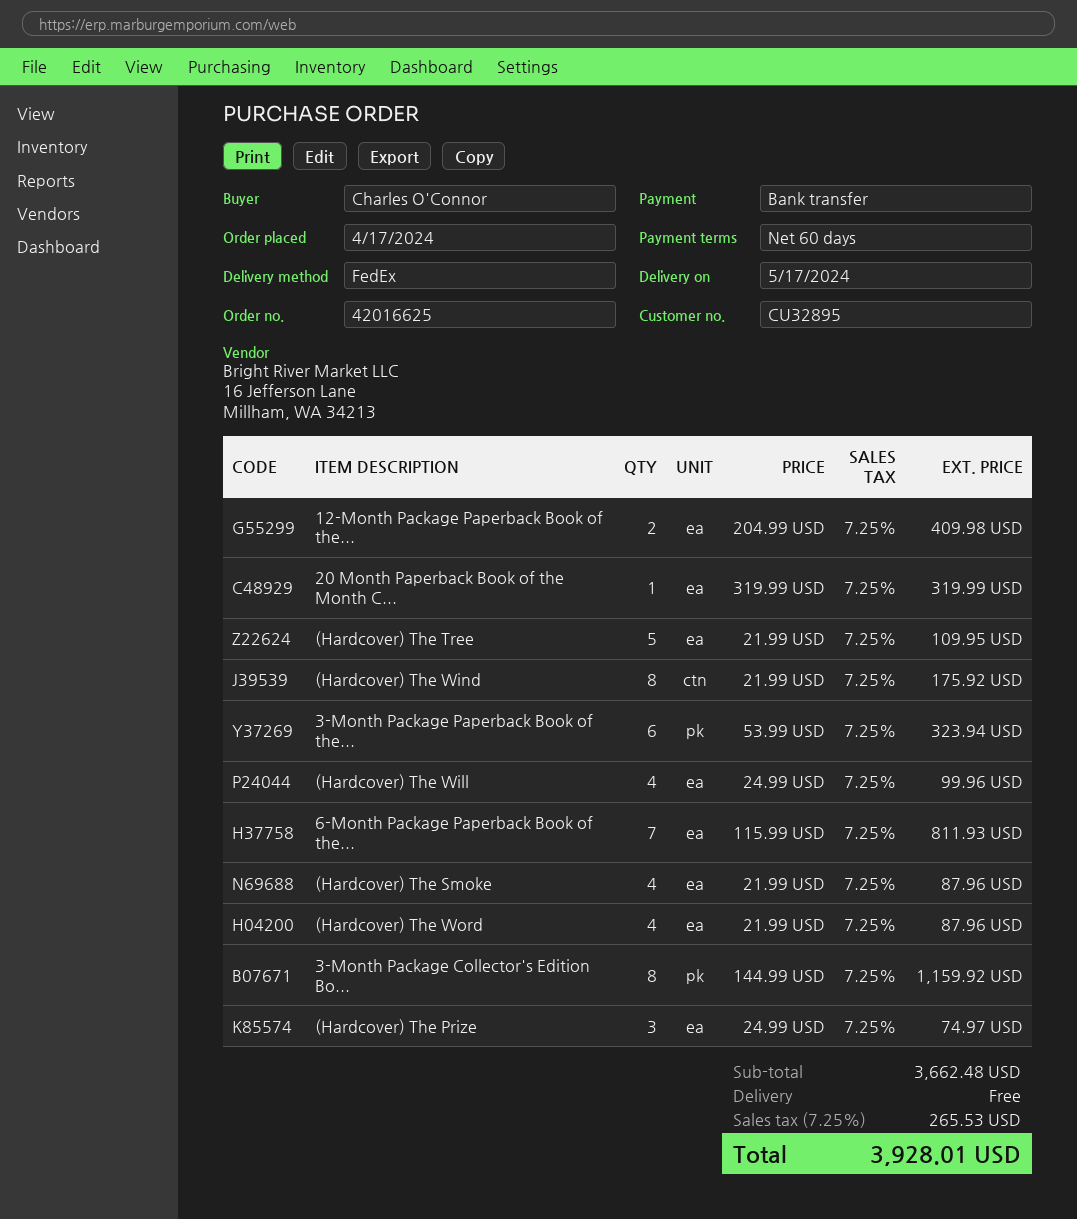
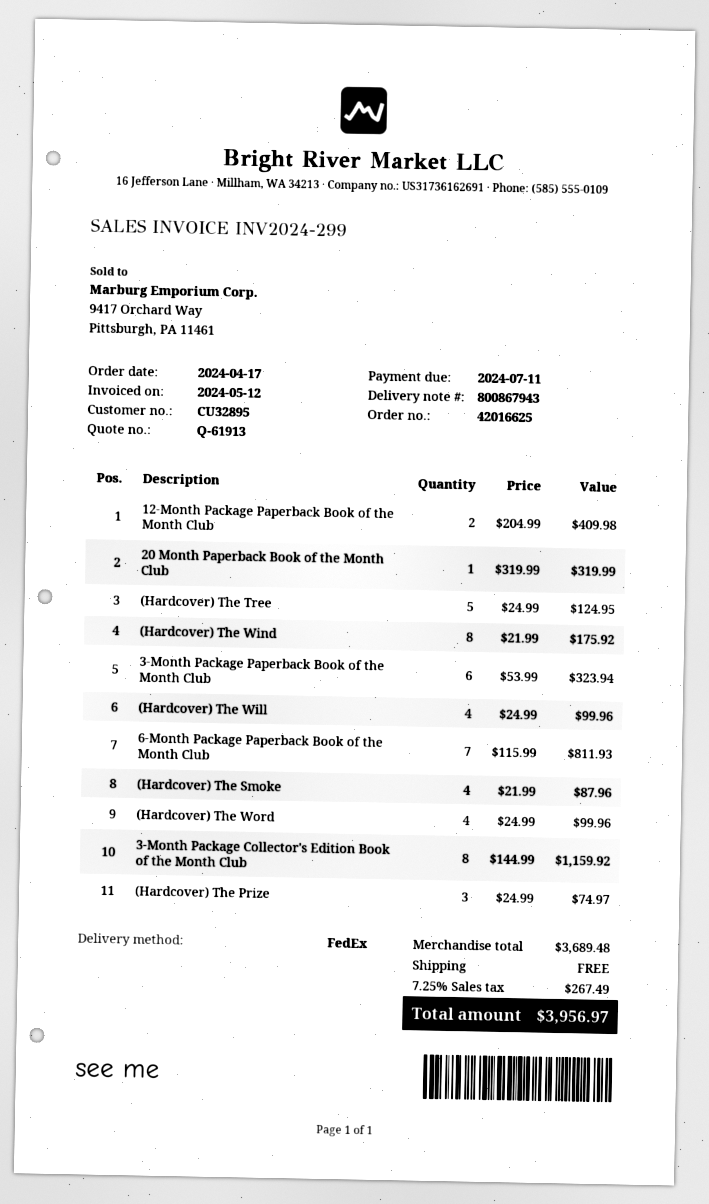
(Hardcover) The Tree: 5 x 21.99 = 109.95 -> 5 x 24.99 = 124.95
(Hardcover) The Word: 4 x 21.99 = 87.96 -> 4 x 24.99 = 99.96
subtotal: 3662.48 -> 3689.48
tax: 7.25% = 265.53 -> 7.25% = 267.49
total: 3928.01 -> 3956.97

